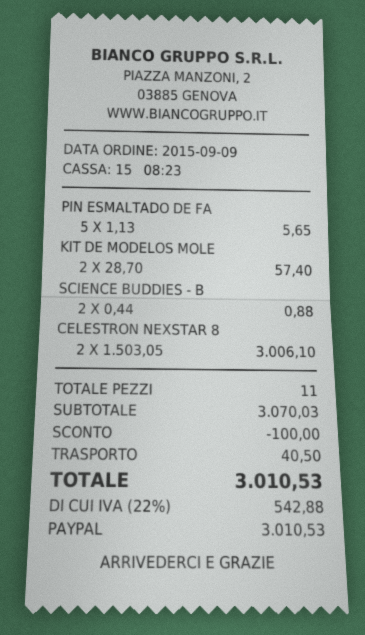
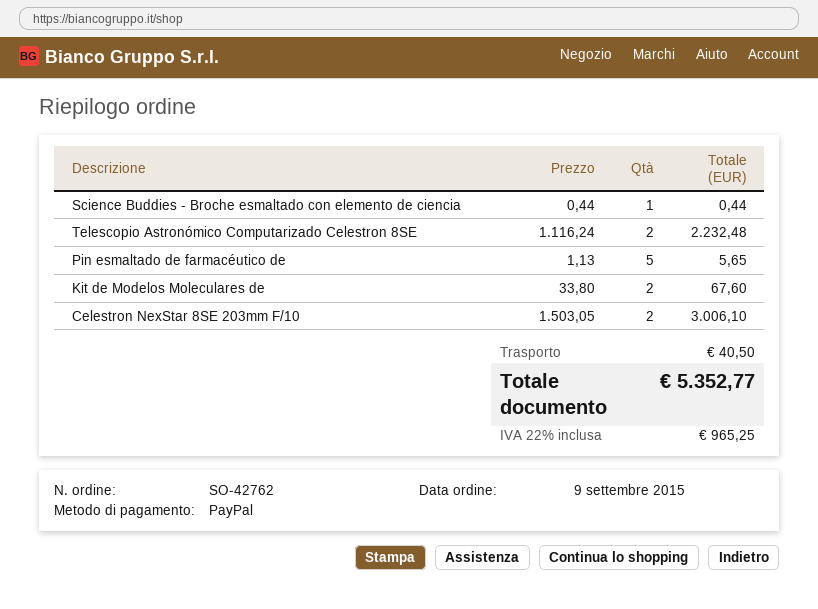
KIT DE MODELOS MOLE: 2 x 28.70 = 57.40 -> 2 x 33.80 = 67.60
SCIENCE BUDDIES - B: 2 x 0.44 = 0.88 -> 1 x 0.44 = 0.44
Telescopio Astronómico Computarizado Celestron 8SE: none -> 2 x 1116.24 = 2232.48
discount: 100.00 -> none
tax: 22% = 542.88 -> 22% = 965.25
total: 3010.53 -> 5352.77

